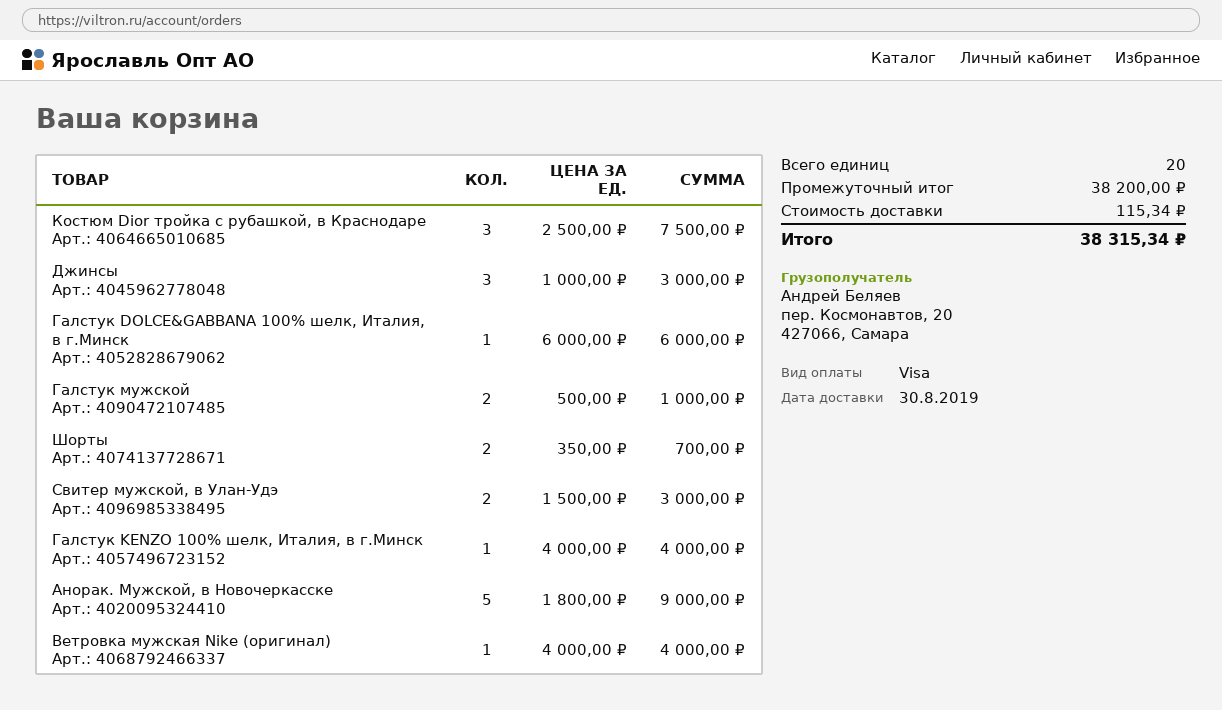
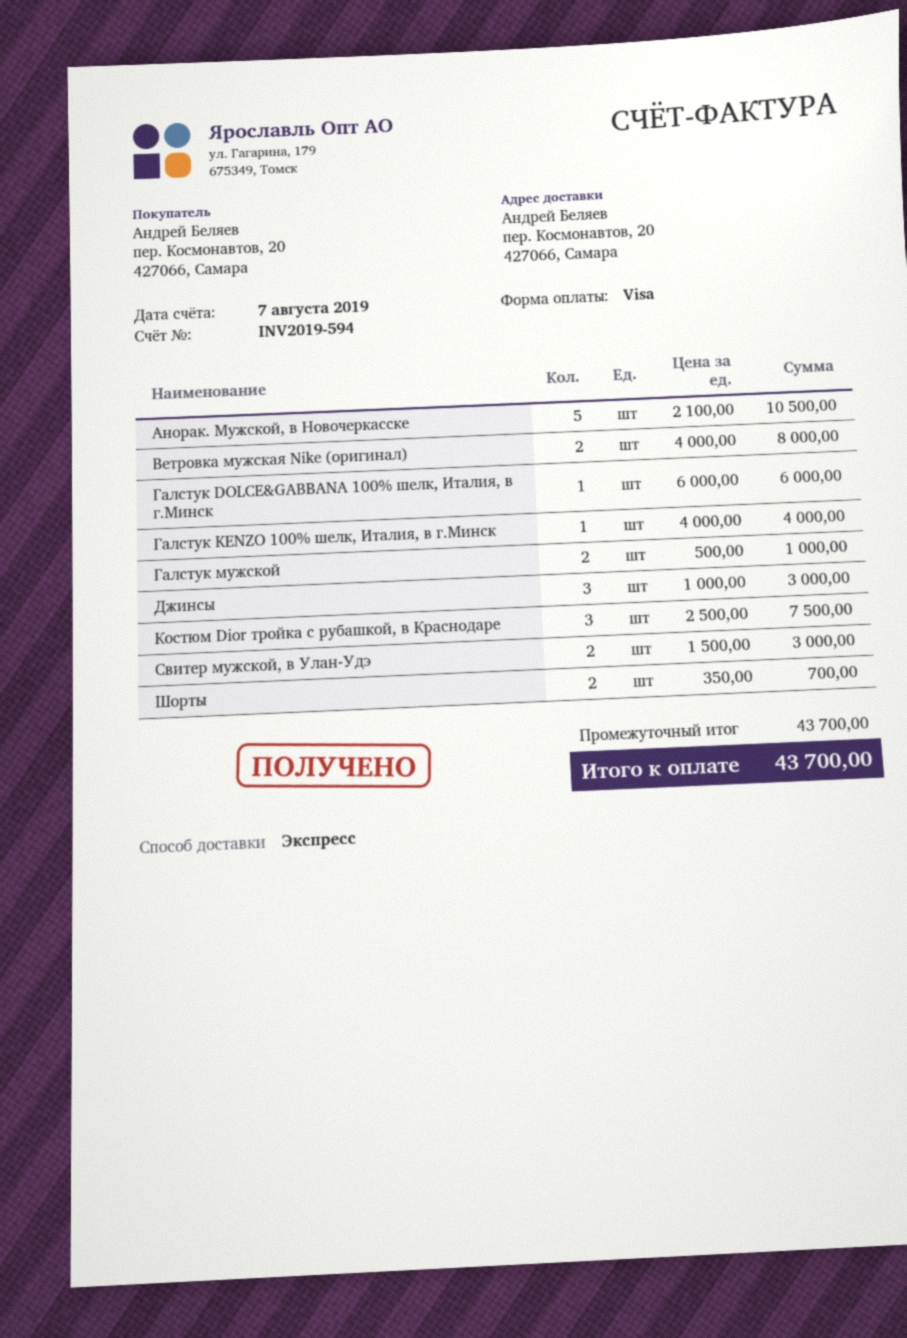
Анорак. Мужской, в Новочеркасске: 5 x 1800.00 = 9000.00 -> 5 x 2100.00 = 10500.00
Ветровка мужская Nike (оригинал): 1 x 4000.00 = 4000.00 -> 2 x 4000.00 = 8000.00
subtotal: 38200.00 -> 43700.00
shipping: 115.34 -> none
total: 38315.34 -> 43700.00

